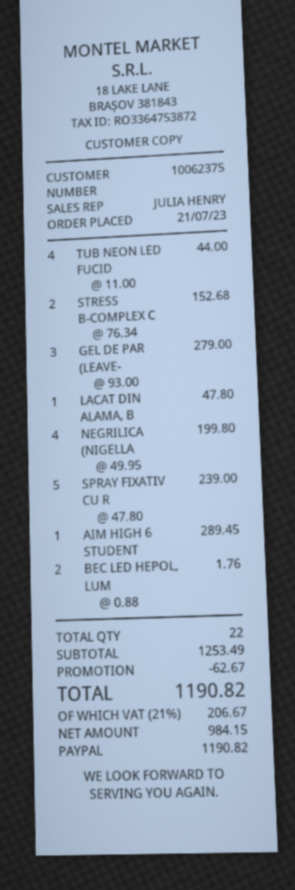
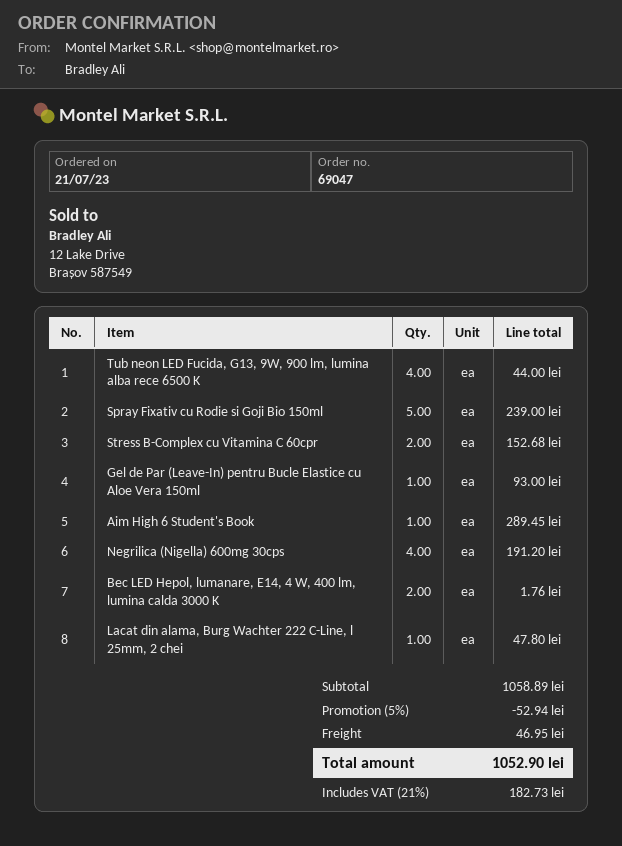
GEL DE PAR (LEAVE-: 3 for 279.00 -> 1 for 93.00
NEGRILICA (NIGELLA: 4 for 199.80 -> 4 for 191.20
subtotal: 1253.49 -> 1058.89
discount: 62.67 -> 52.94
shipping: none -> 46.95
tax: 21% = 206.67 -> 21% = 182.73
total: 1190.82 -> 1052.90

